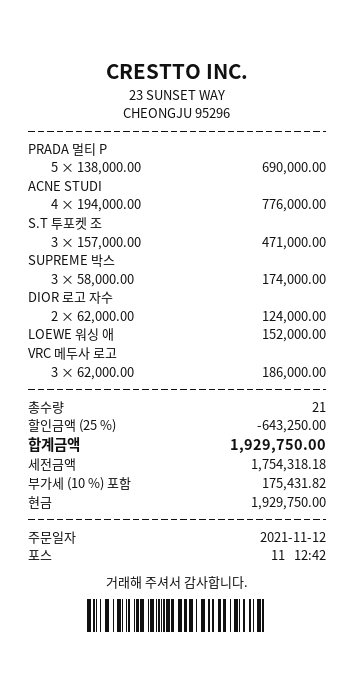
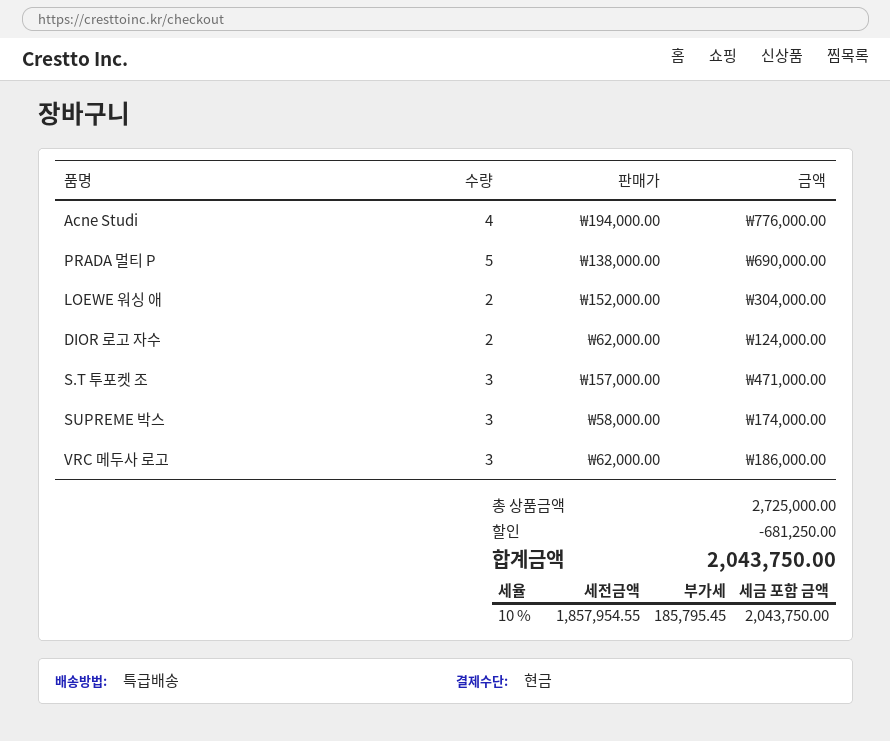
LOEWE 워싱 애: 1 x 152000.00 = 152000.00 -> 2 x 152000.00 = 304000.00
discount: 643250.00 -> 681250.00
net: 1754318.18 -> 1857954.55
tax: 10% = 175431.82 -> 10% = 185795.45
total: 1929750.00 -> 2043750.00

